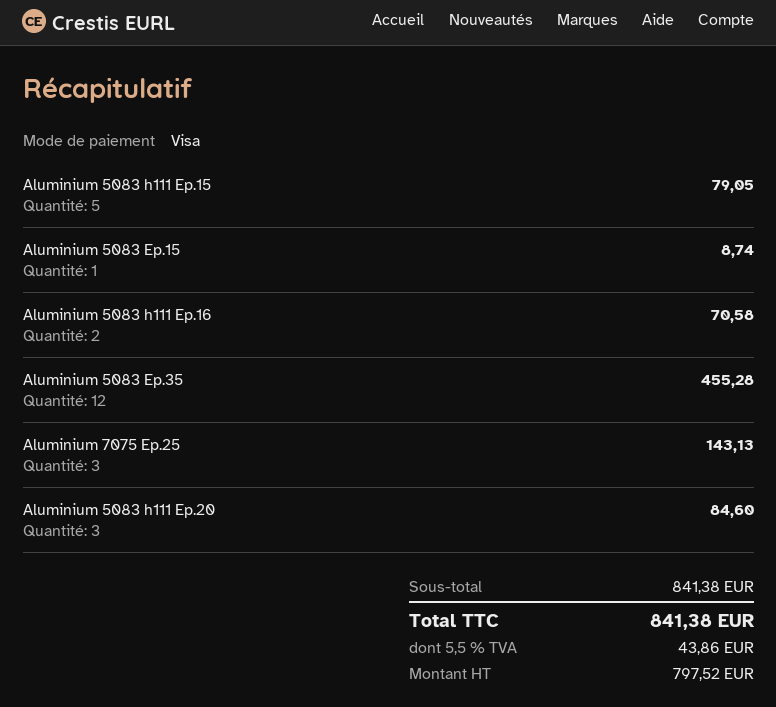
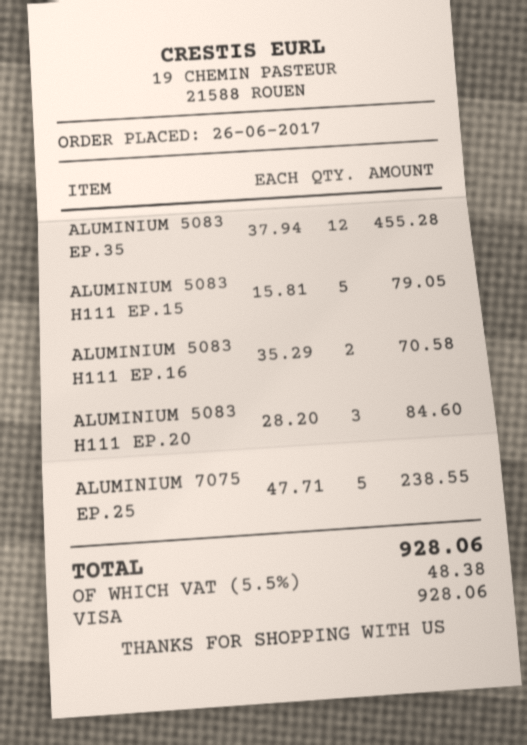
Aluminium 5083 Ep.15: 1 for 8.74 -> none
Aluminium 7075 Ep.25: 3 for 143.13 -> 5 for 238.55
tax: 5.5% = 43.86 -> 5.5% = 48.38
total: 841.38 -> 928.06

